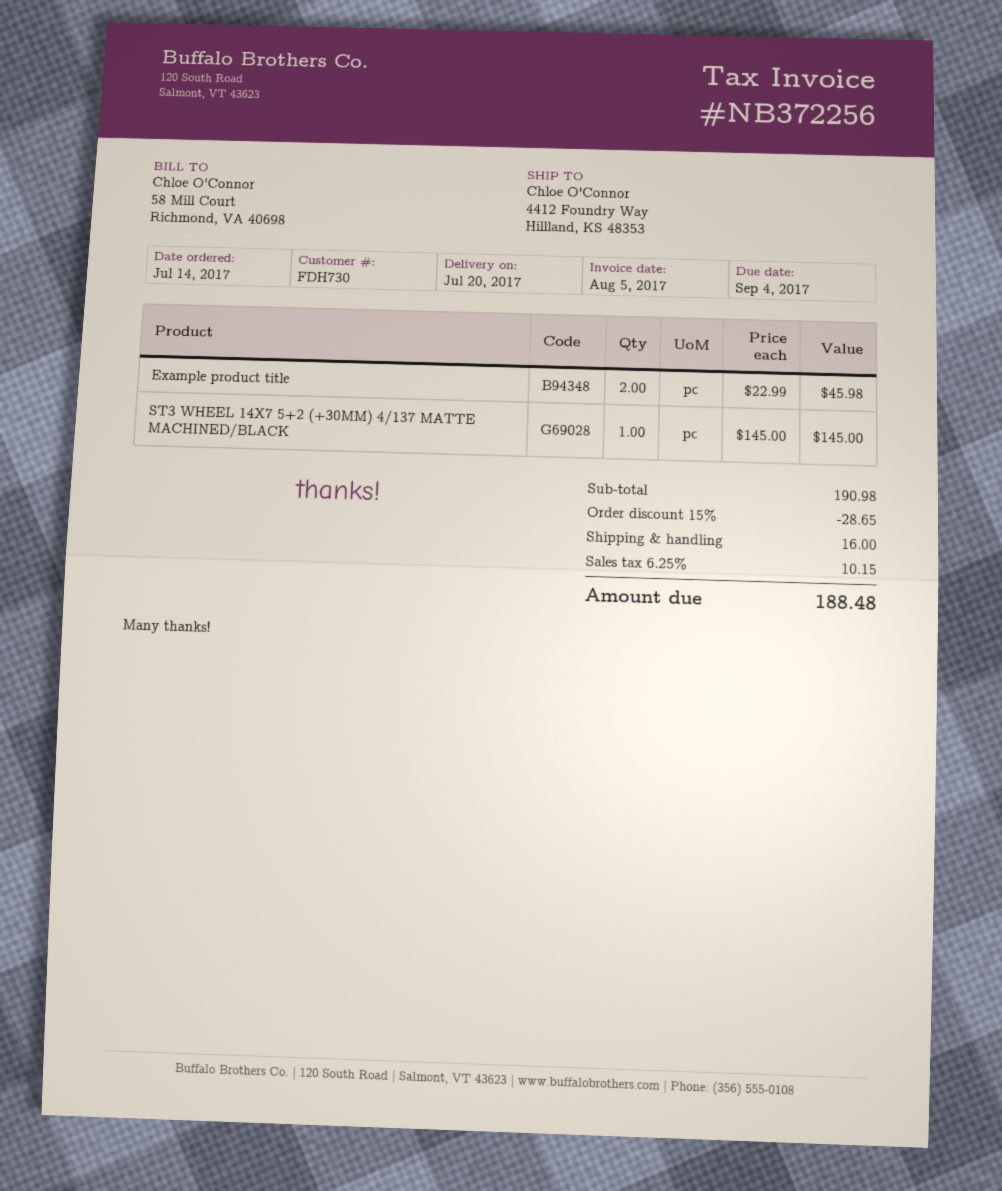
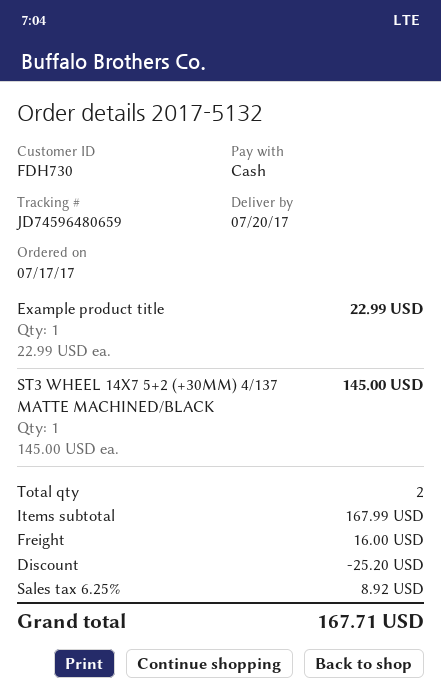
order date: 2017-07-14 -> 2017-07-17
Example product title: 2 x 22.99 = 45.98 -> 1 x 22.99 = 22.99
subtotal: 190.98 -> 167.99
discount: 28.65 -> 25.20
tax: 6.25% = 10.15 -> 6.25% = 8.92
total: 188.48 -> 167.71

